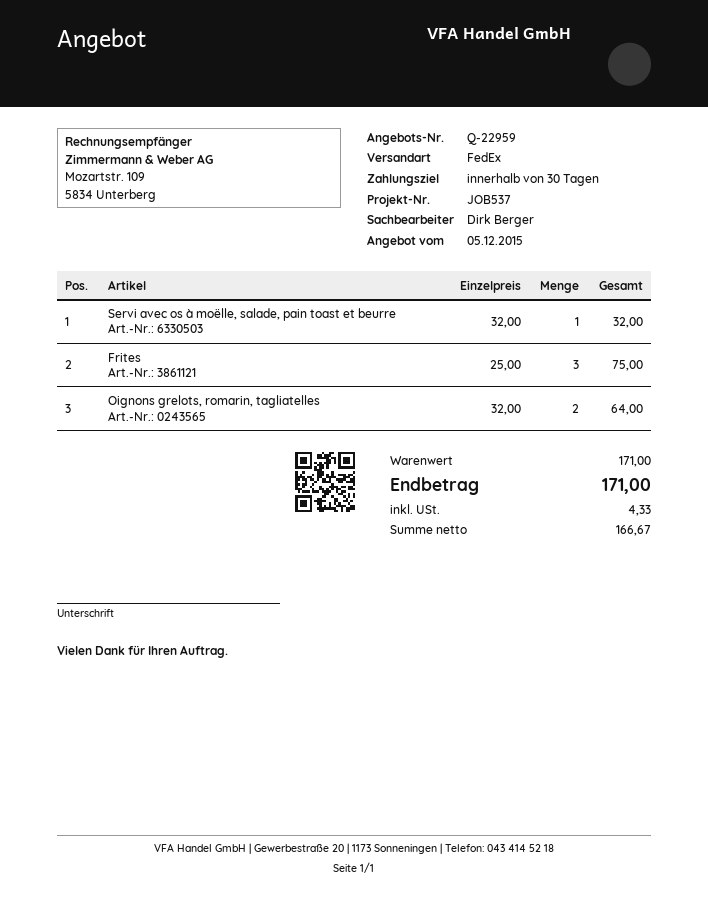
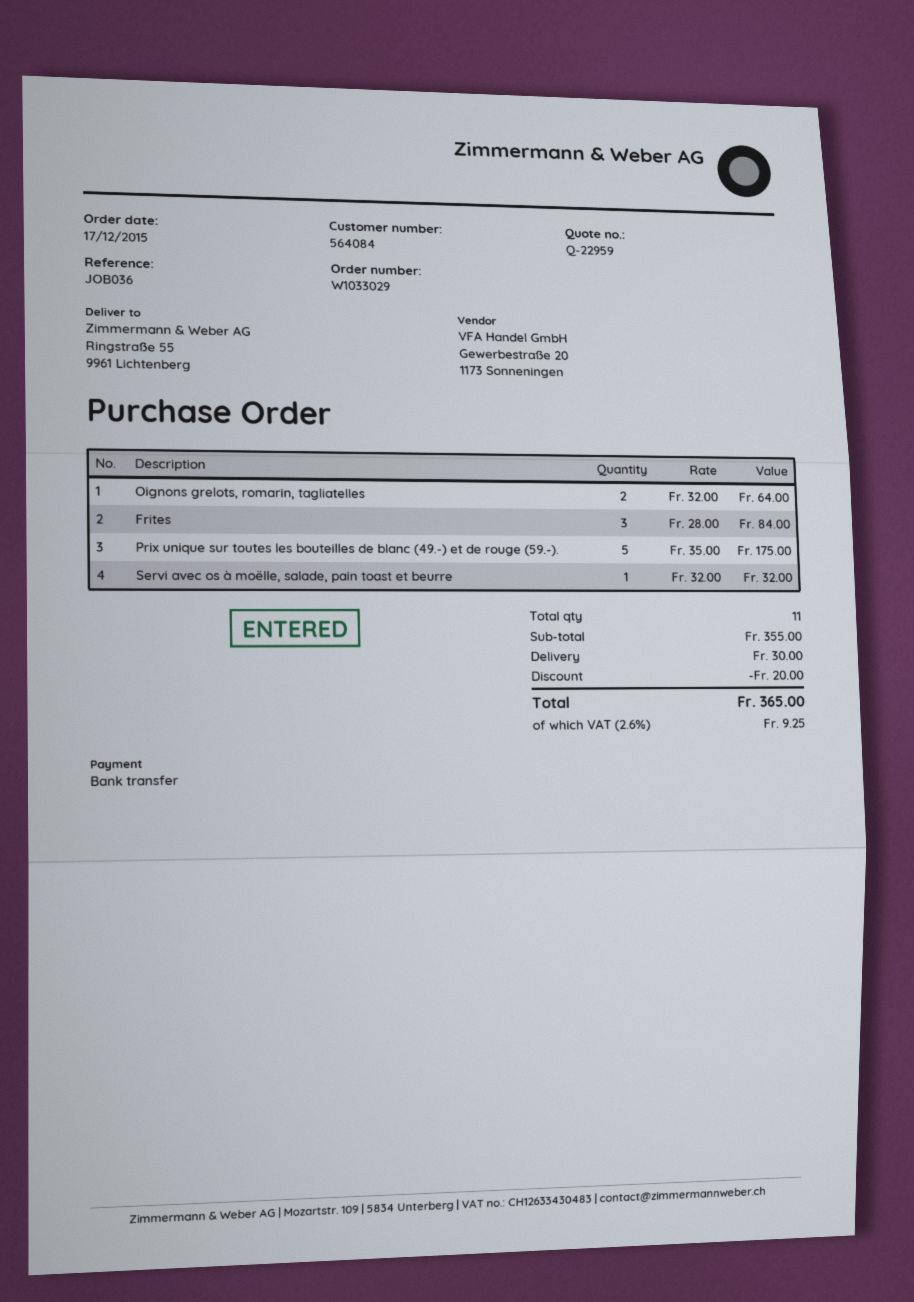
reference: JOB537 -> JOB036
Frites: 3 x 25.00 = 75.00 -> 3 x 28.00 = 84.00
Prix unique sur toutes les bouteilles de blanc (49.-) et de rouge (59.-).: none -> 5 x 35.00 = 175.00
subtotal: 171.00 -> 355.00
discount: none -> 20.00
shipping: none -> 30.00
tax: 4.33 -> 9.25
total: 171.00 -> 365.00

